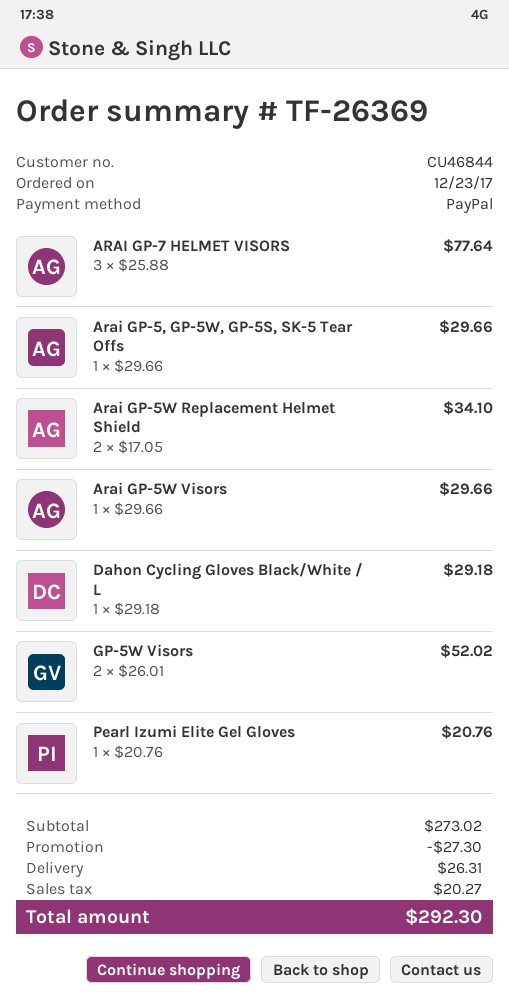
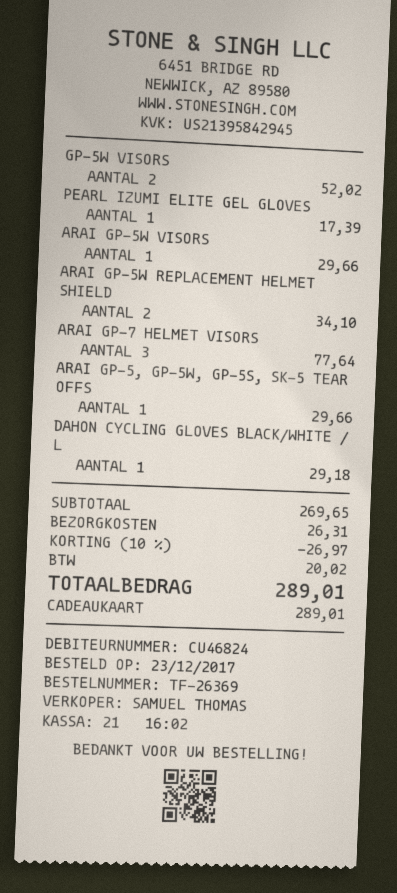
customer number: CU46844 -> CU46824
payment method: PayPal -> gift card
Pearl Izumi Elite Gel Gloves: 1 for 20.76 -> 1 for 17.39
subtotal: 273.02 -> 269.65
discount: 27.30 -> 26.97
tax: 20.27 -> 20.02
total: 292.30 -> 289.01

